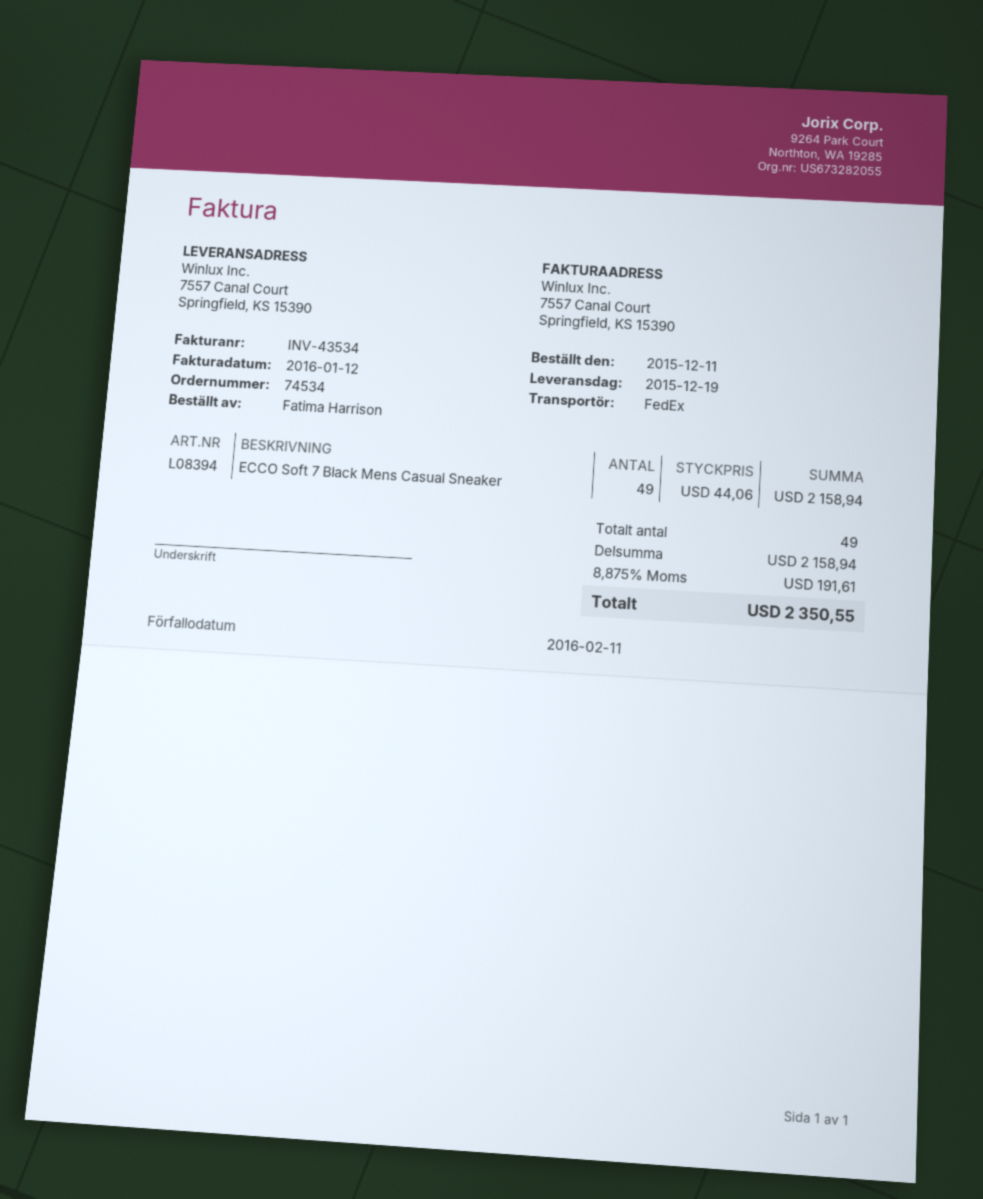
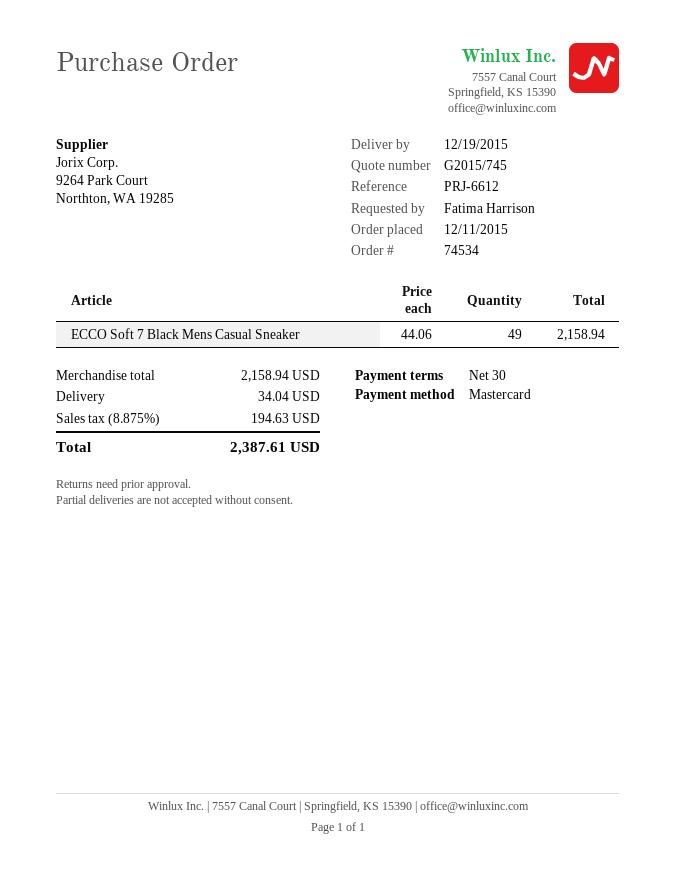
shipping: none -> 34.04
tax: 8.875% = 191.61 -> 8.875% = 194.63
total: 2350.55 -> 2387.61

